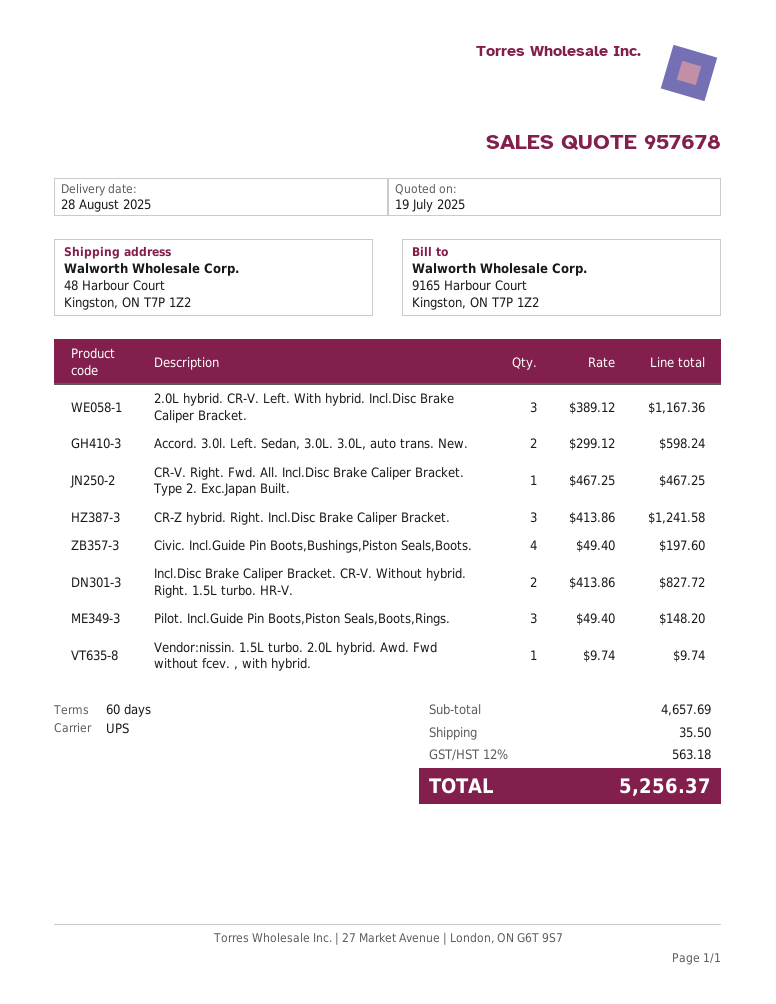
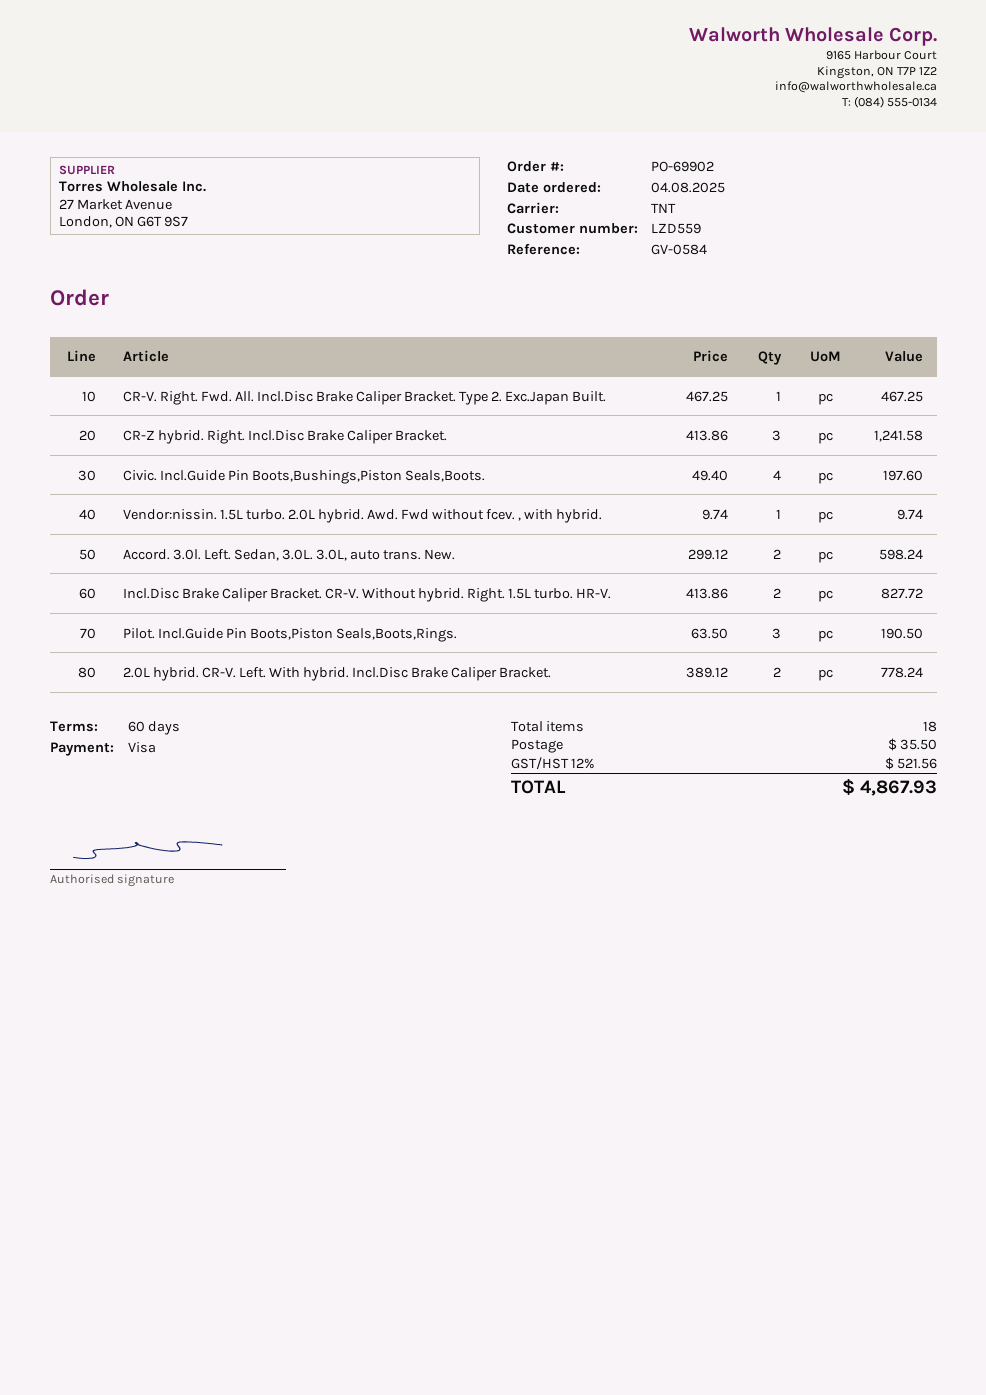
shipping method: UPS -> TNT
2.0L hybrid. CR-V. Left. With hybrid. Incl.Disc Brake Caliper Bracket.: 3 x 389.12 = 1167.36 -> 2 x 389.12 = 778.24
Pilot. Incl.Guide Pin Boots,Piston Seals,Boots,Rings.: 3 x 49.40 = 148.20 -> 3 x 63.50 = 190.50
tax: 12% = 563.18 -> 12% = 521.56
total: 5256.37 -> 4867.93

